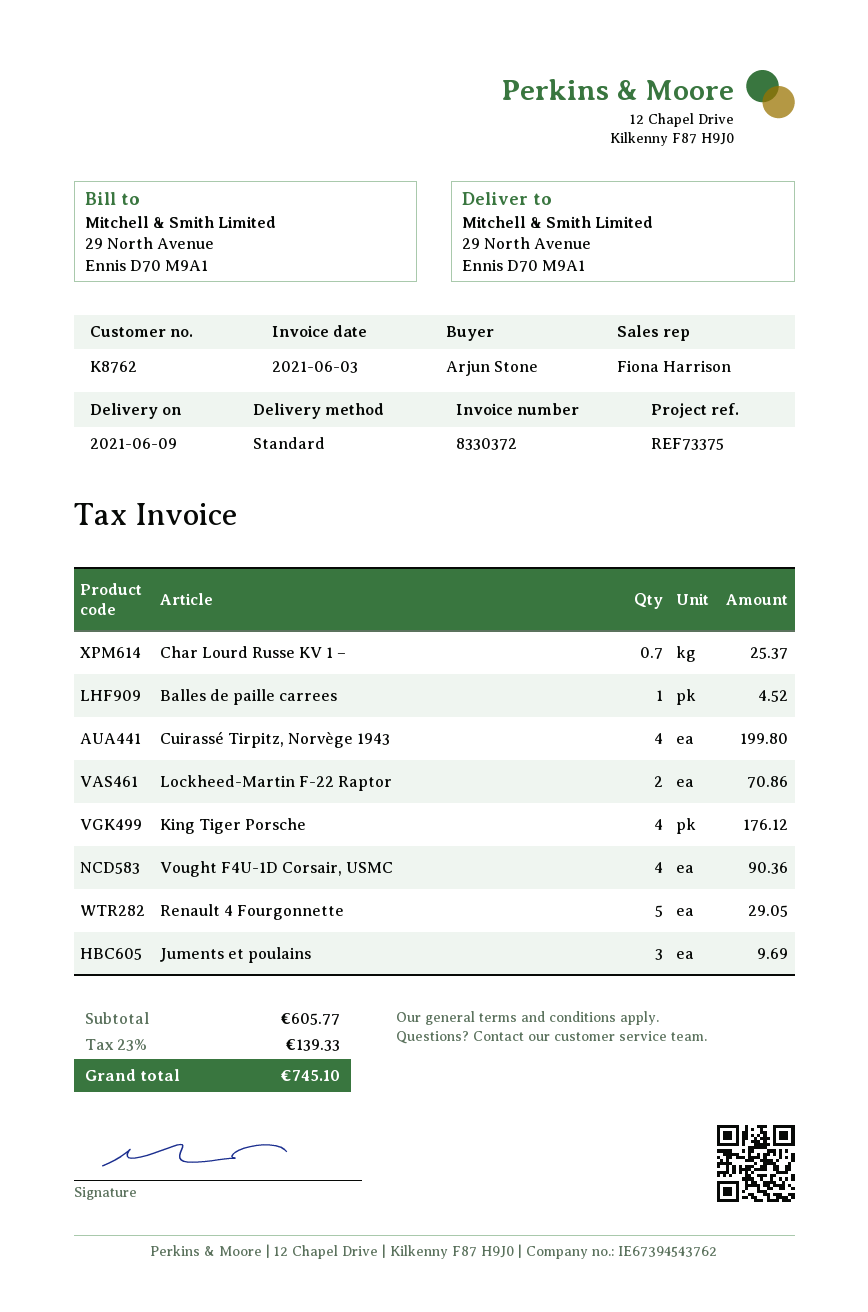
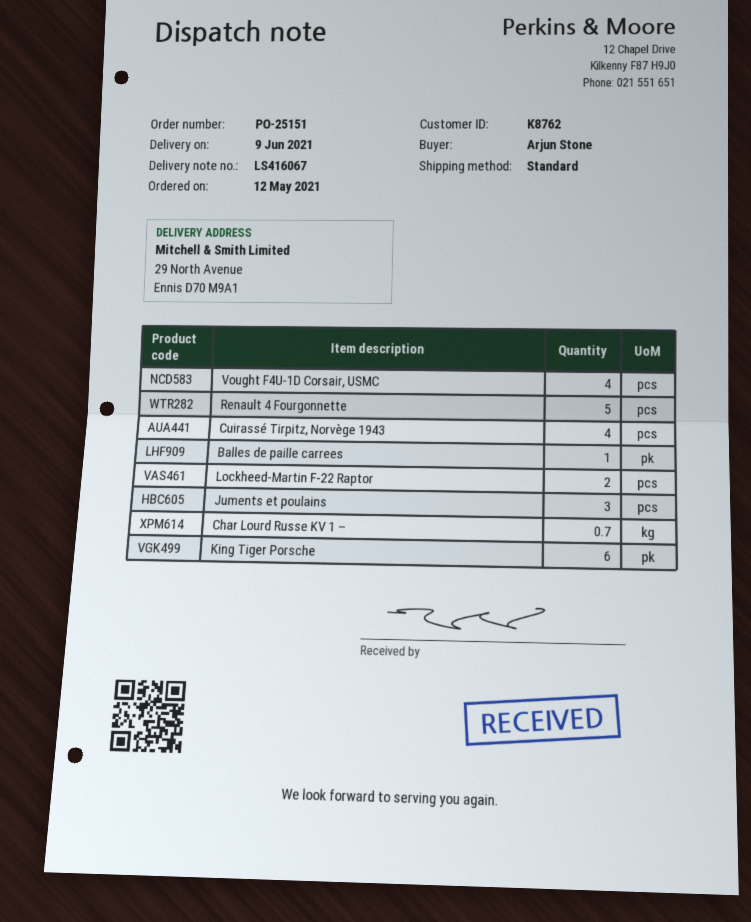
King Tiger Porsche: 4 -> 6

